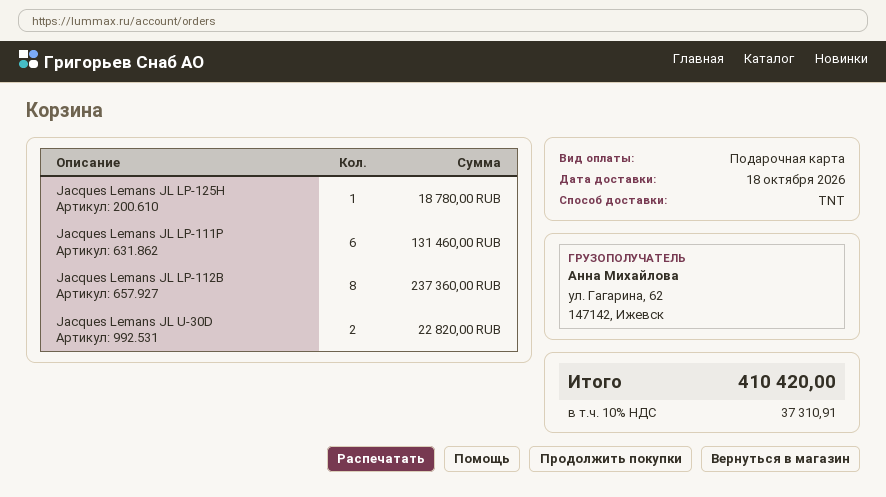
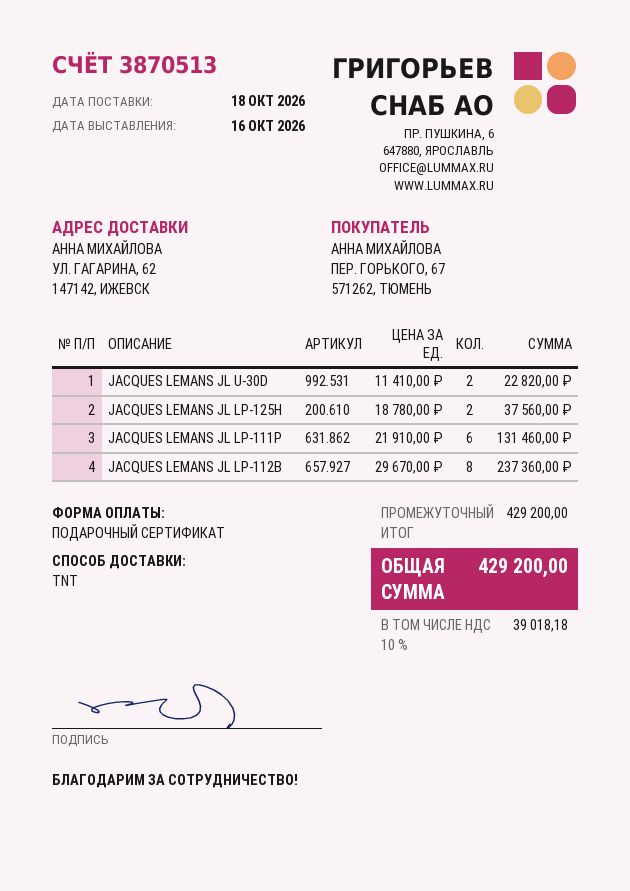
Jacques Lemans JL LP-125H: 1 for 18780.00 -> 2 for 37560.00
tax: 10% = 37310.91 -> 10% = 39018.18
total: 410420.00 -> 429200.00

